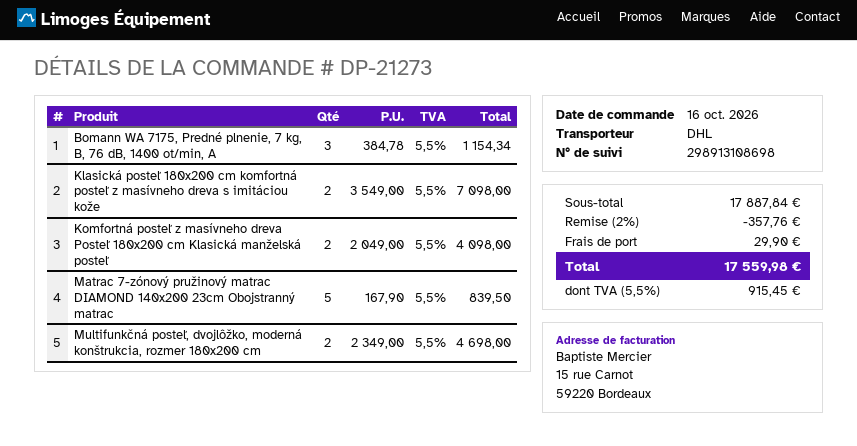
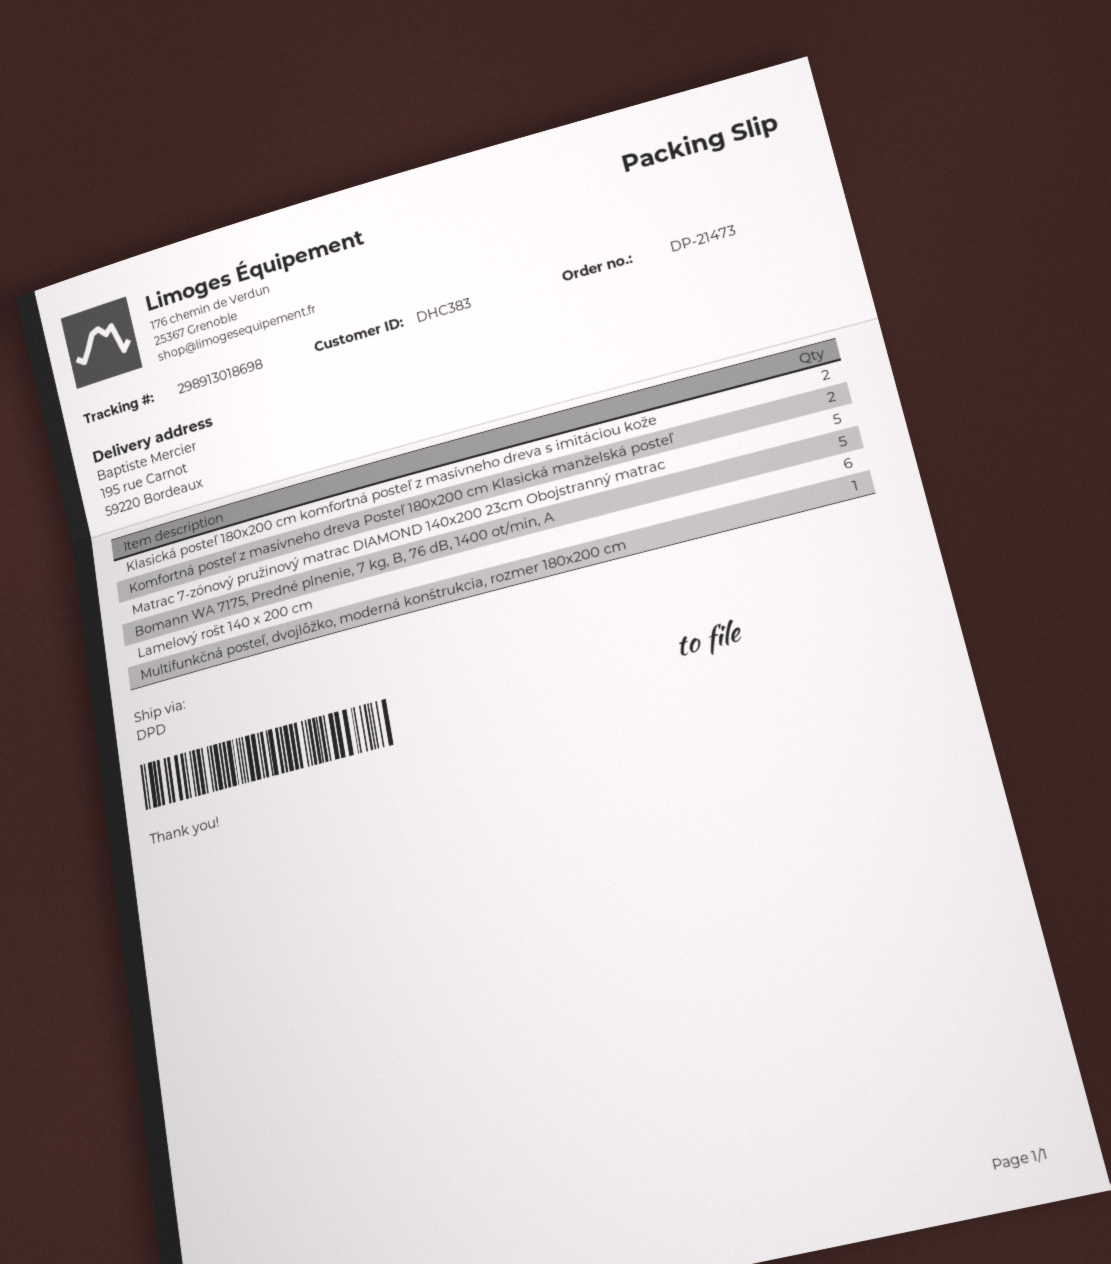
order number: DP-21273 -> DP-21473
shipping method: DHL -> DPD
tracking number: 298913108698 -> 298913018698
Bomann WA 7175, Predné plnenie, 7 kg, B, 76 dB, 1400 ot/min, A: 3 -> 5
Multifunkčná posteľ, dvojlôžko, moderná konštrukcia, rozmer 180x200 cm: 2 -> 1
Lamelový rošt 140 x 200 cm: none -> 6

